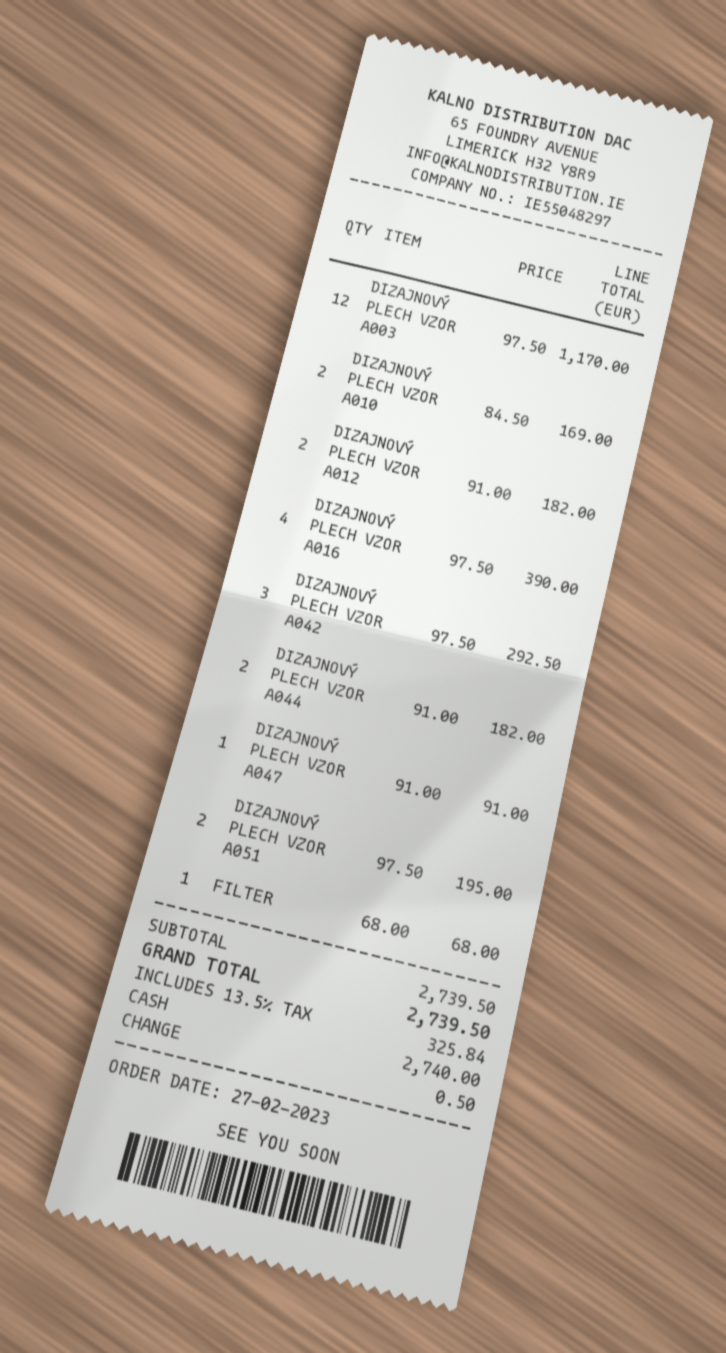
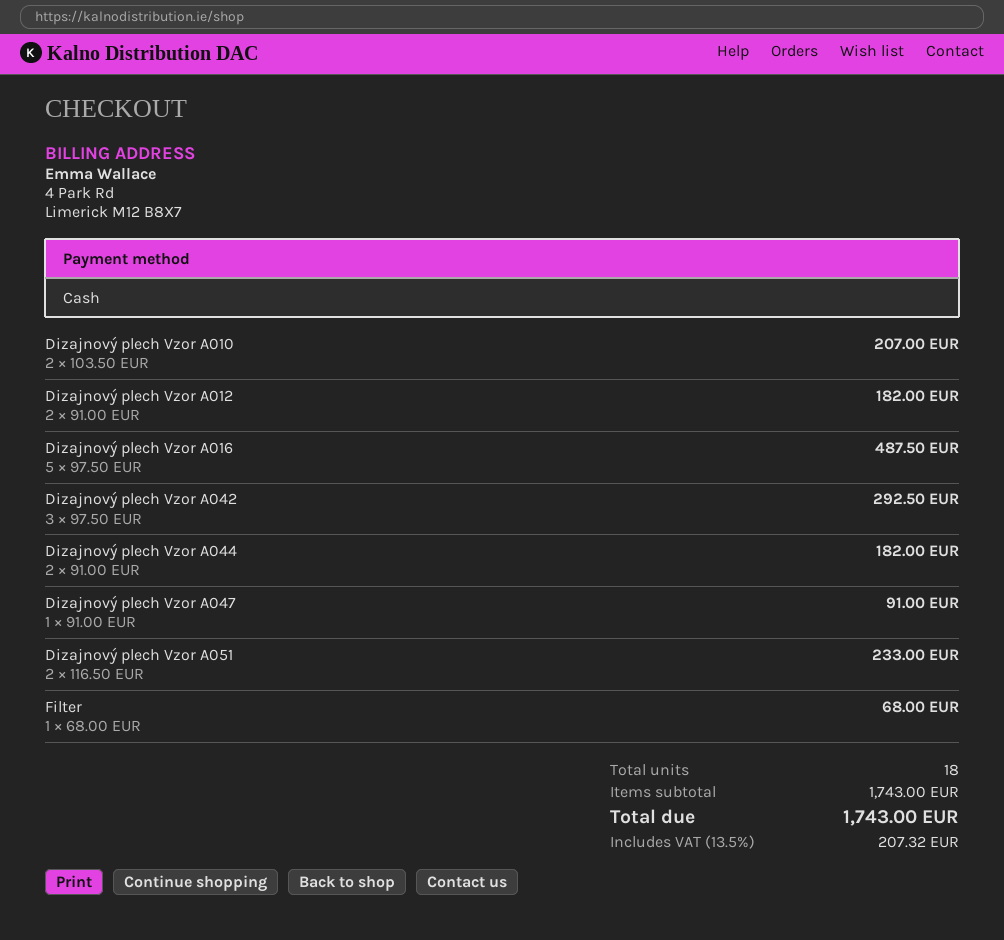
DIZAJNOVÝ PLECH VZOR A003: 12 x 97.50 = 1170.00 -> none
DIZAJNOVÝ PLECH VZOR A010: 2 x 84.50 = 169.00 -> 2 x 103.50 = 207.00
DIZAJNOVÝ PLECH VZOR A016: 4 x 97.50 = 390.00 -> 5 x 97.50 = 487.50
DIZAJNOVÝ PLECH VZOR A051: 2 x 97.50 = 195.00 -> 2 x 116.50 = 233.00
subtotal: 2739.50 -> 1743.00
tax: 13.5% = 325.84 -> 13.5% = 207.32
total: 2739.50 -> 1743.00

